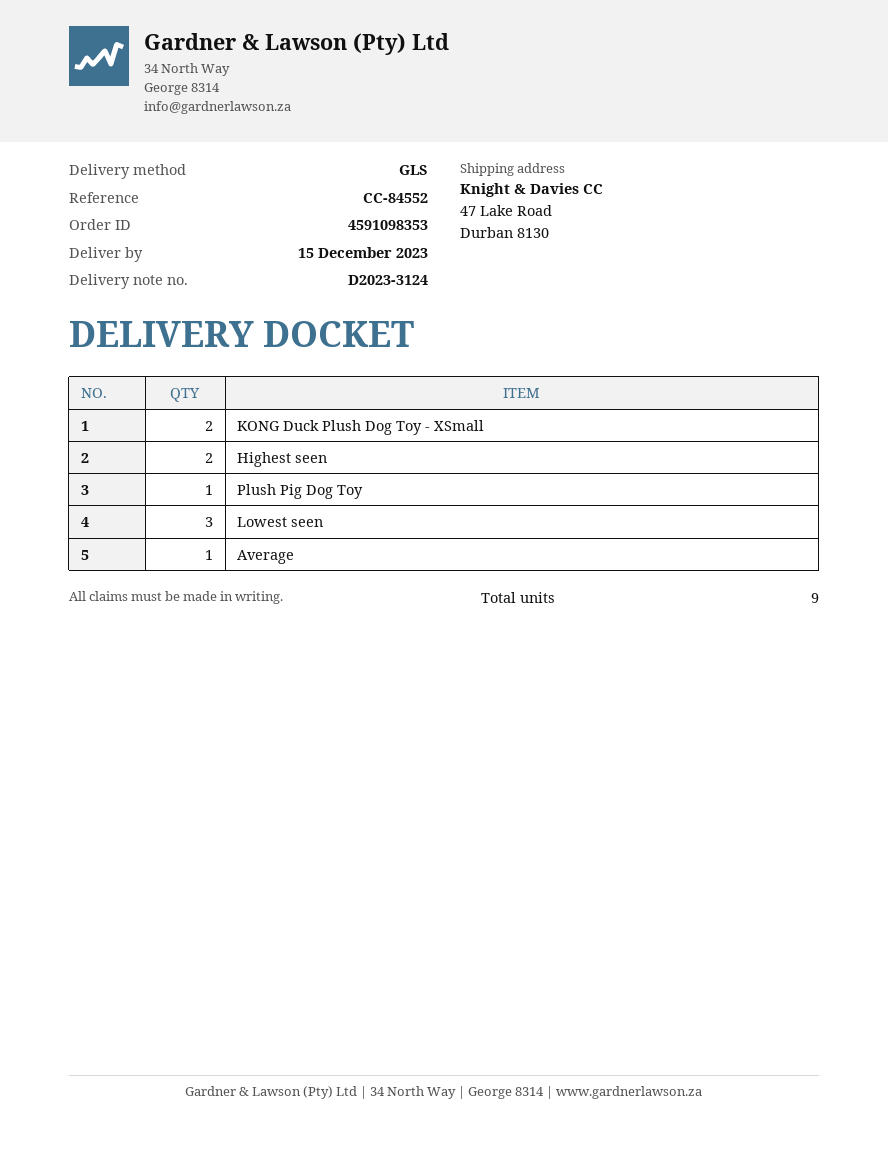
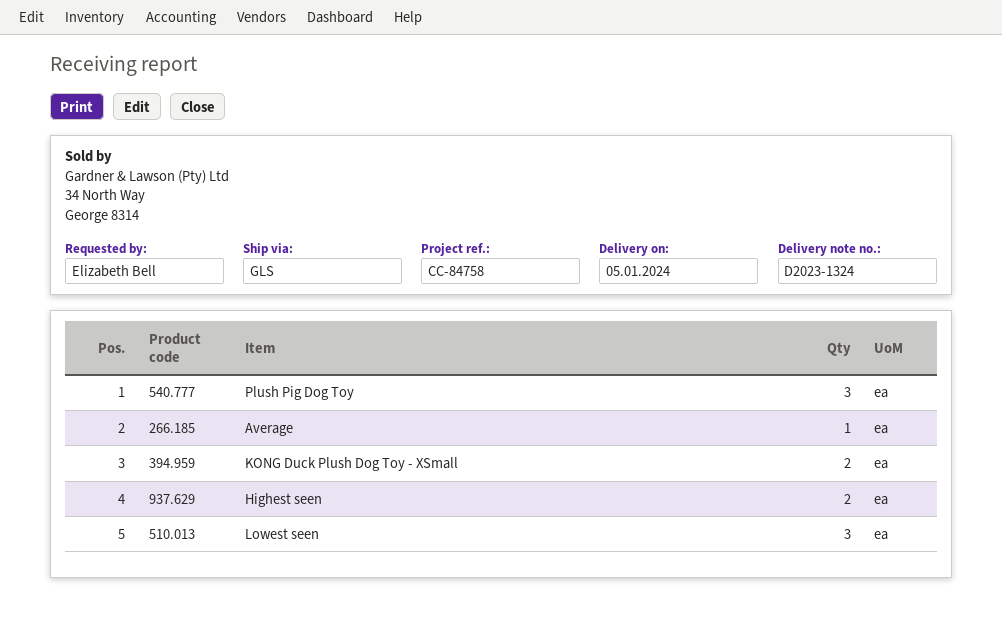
delivery note number: D2023-3124 -> D2023-1324
delivery date: 2023-12-15 -> 2024-01-05
reference: CC-84552 -> CC-84758
Plush Pig Dog Toy: 1 -> 3

